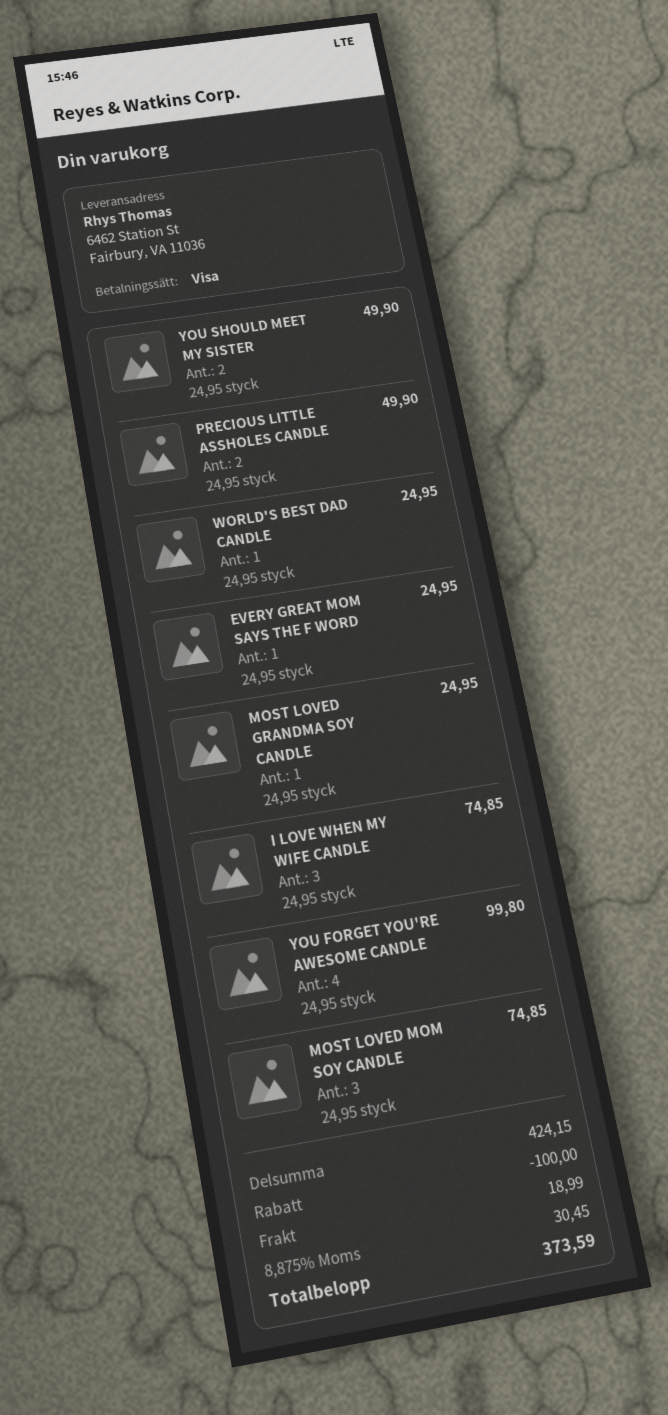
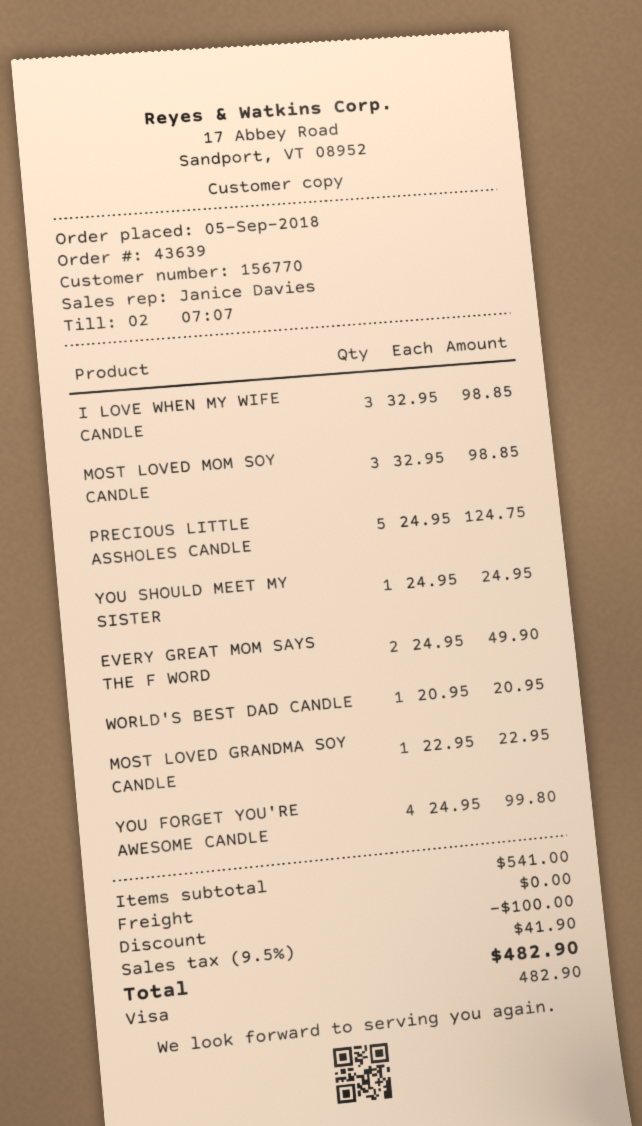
YOU SHOULD MEET MY SISTER: 2 x 24.95 = 49.90 -> 1 x 24.95 = 24.95
PRECIOUS LITTLE ASSHOLES CANDLE: 2 x 24.95 = 49.90 -> 5 x 24.95 = 124.75
WORLD'S BEST DAD CANDLE: 1 x 24.95 = 24.95 -> 1 x 20.95 = 20.95
EVERY GREAT MOM SAYS THE F WORD: 1 x 24.95 = 24.95 -> 2 x 24.95 = 49.90
MOST LOVED GRANDMA SOY CANDLE: 1 x 24.95 = 24.95 -> 1 x 22.95 = 22.95
I LOVE WHEN MY WIFE CANDLE: 3 x 24.95 = 74.85 -> 3 x 32.95 = 98.85
MOST LOVED MOM SOY CANDLE: 3 x 24.95 = 74.85 -> 3 x 32.95 = 98.85
subtotal: 424.15 -> 541.00
shipping: 18.99 -> 0.00
tax: 8.875% = 30.45 -> 9.5% = 41.90
total: 373.59 -> 482.90

